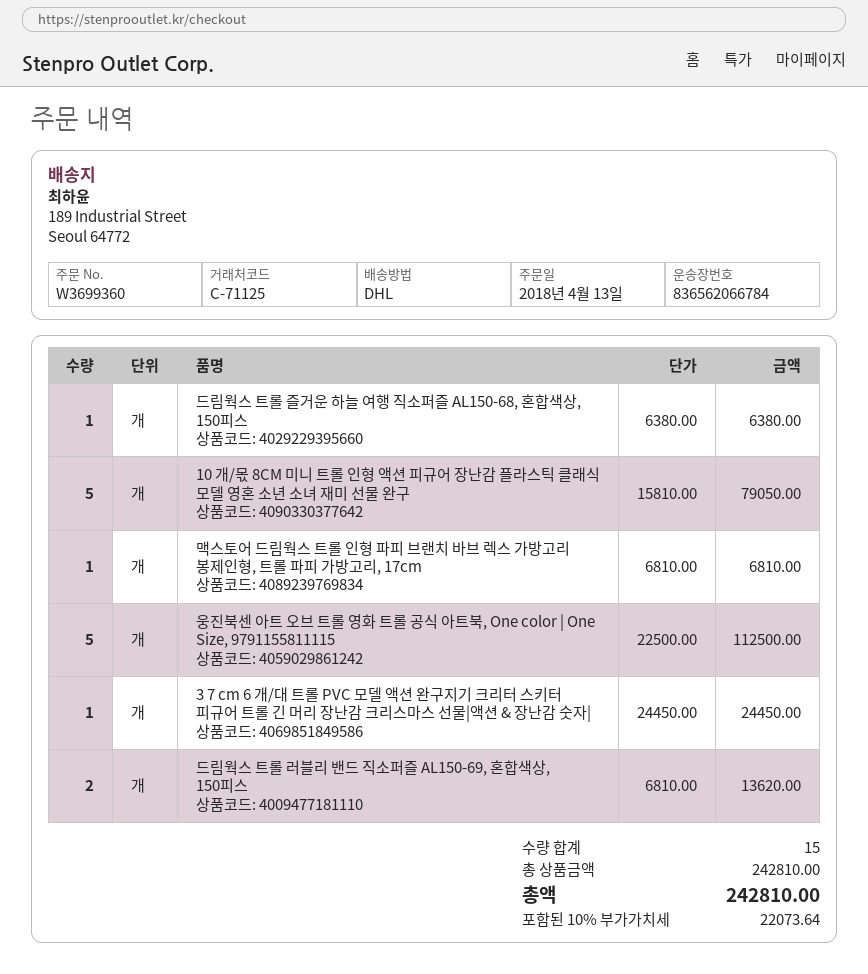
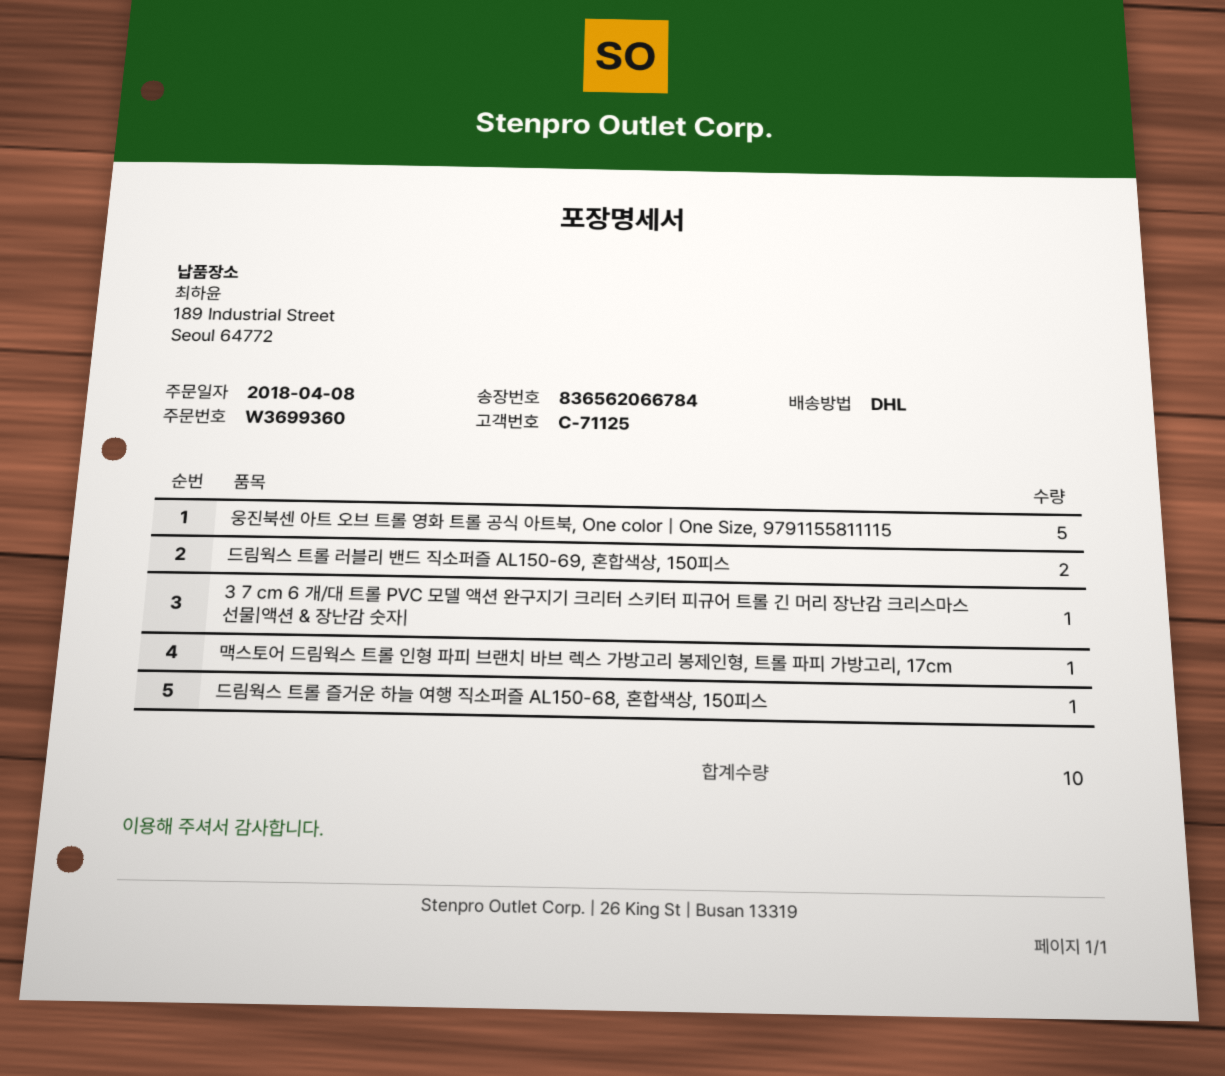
order date: 2018-04-13 -> 2018-04-08
10 개/몫 8CM 미니 트롤 인형 액션 피규어 장난감 플라스틱 클래식 모델 영혼 소년 소녀 재미 선물 완구: 5 -> none
total quantity: 15 -> 10

